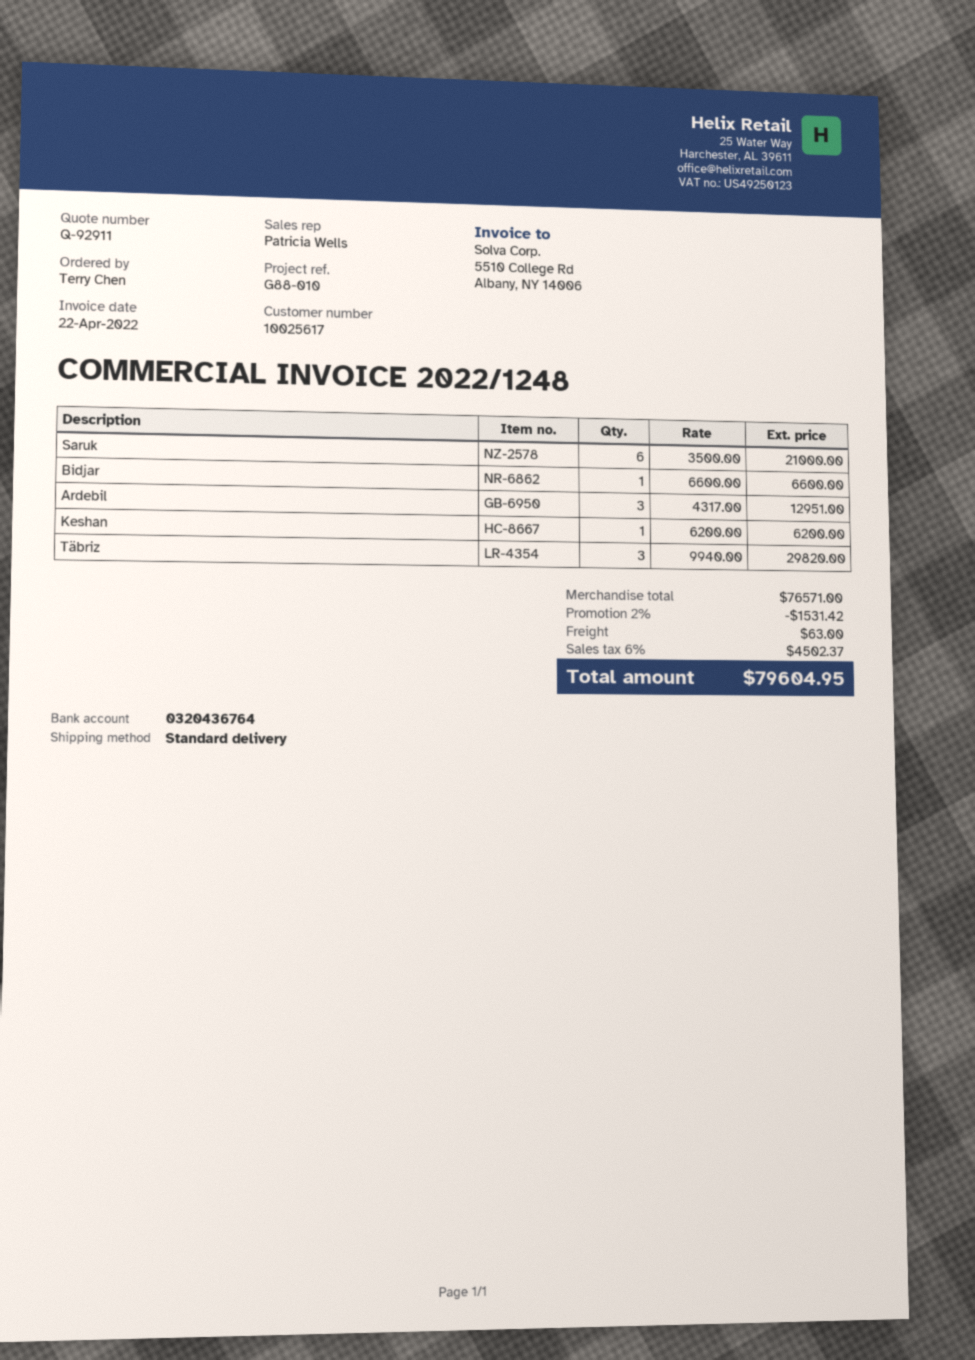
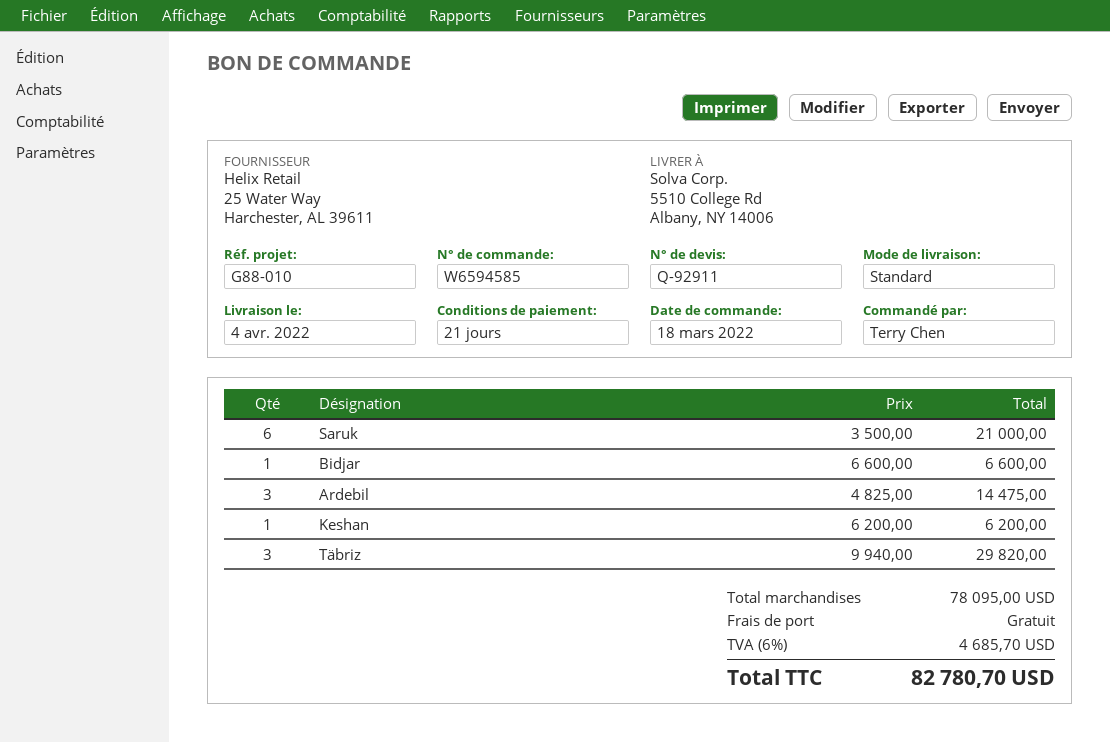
Ardebil: 3 x 4317.00 = 12951.00 -> 3 x 4825.00 = 14475.00
subtotal: 76571.00 -> 78095.00
discount: 2% = 1531.42 -> none
shipping: 63.00 -> 0.00
tax: 6% = 4502.37 -> 6% = 4685.70
total: 79604.95 -> 82780.70

